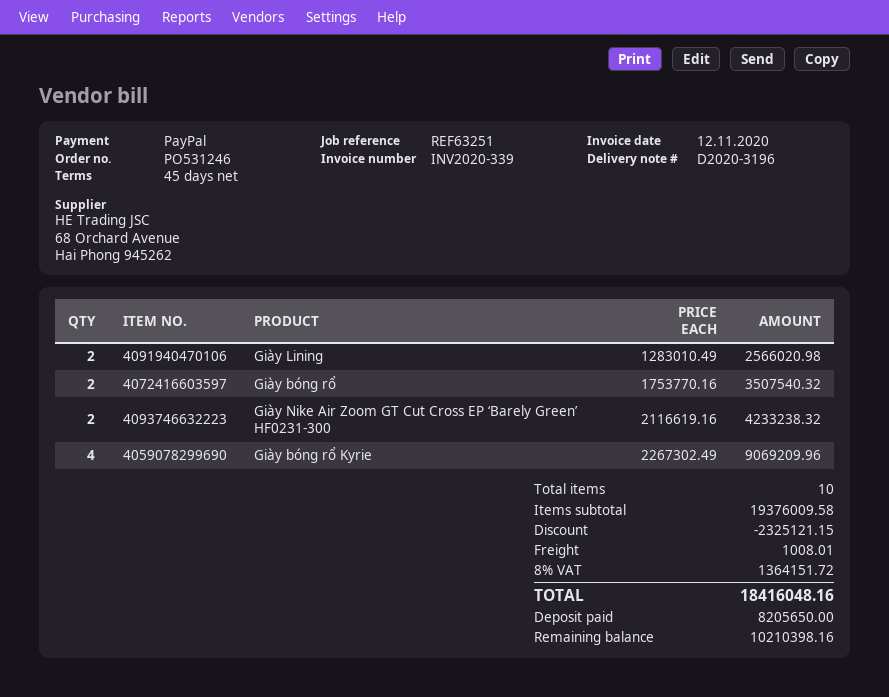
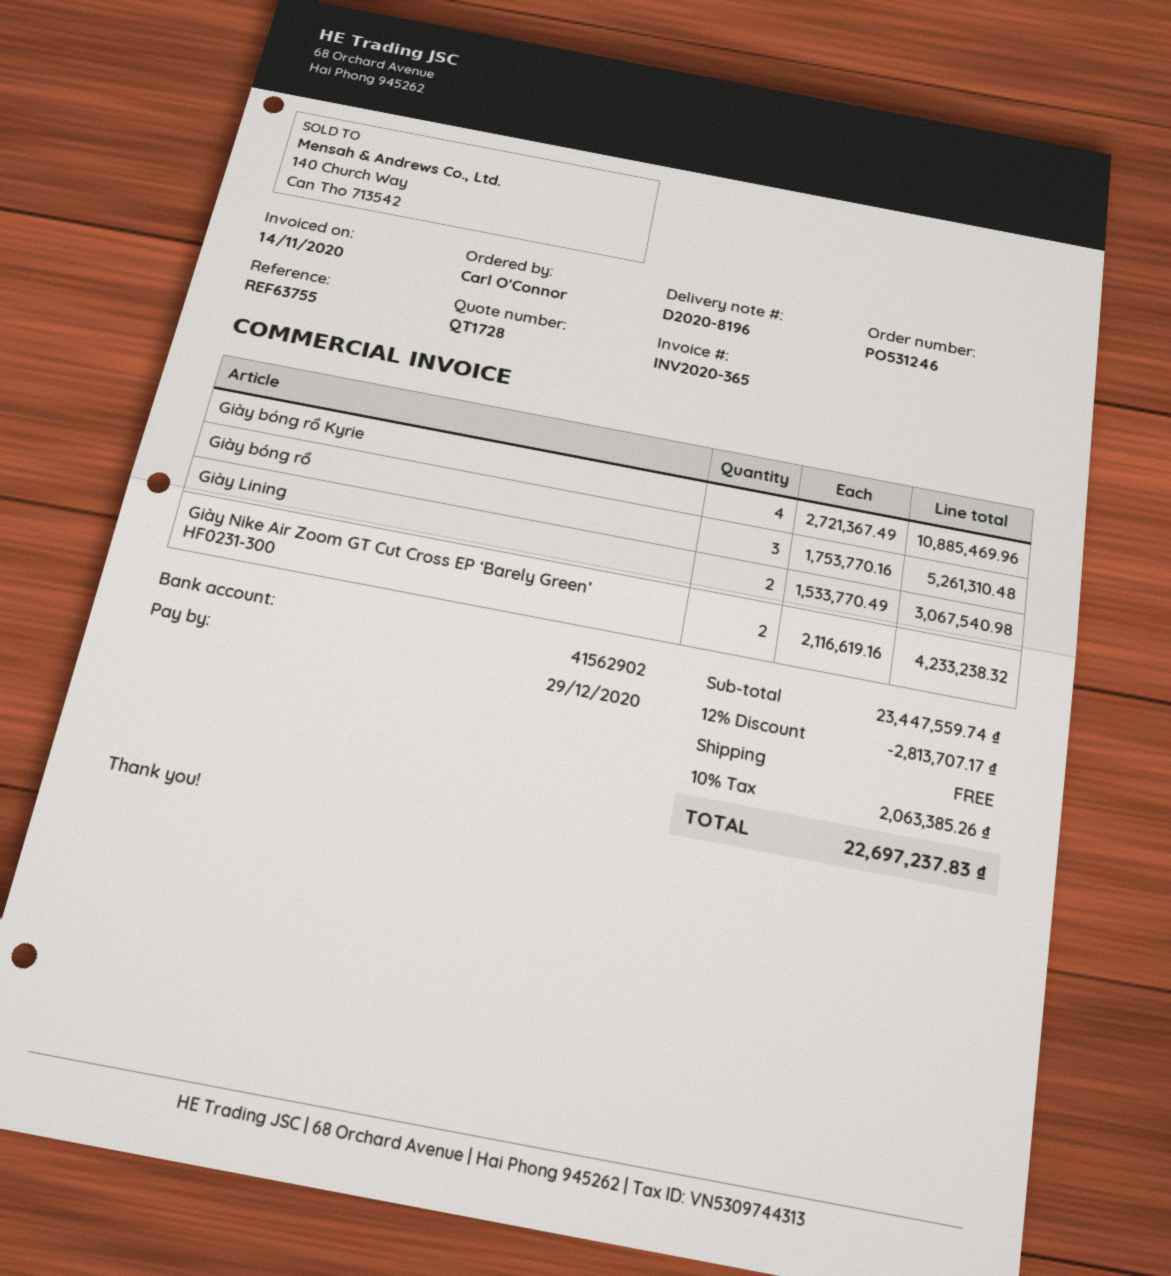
delivery note number: D2020-3196 -> D2020-8196
invoice number: INV2020-339 -> INV2020-365
invoice date: 2020-11-12 -> 2020-11-14
reference: REF63251 -> REF63755
Giày Lining: 2 x 1283010.49 = 2566020.98 -> 2 x 1533770.49 = 3067540.98
Giày bóng rổ: 2 x 1753770.16 = 3507540.32 -> 3 x 1753770.16 = 5261310.48
Giày bóng rổ Kyrie: 4 x 2267302.49 = 9069209.96 -> 4 x 2721367.49 = 10885469.96
subtotal: 19376009.58 -> 23447559.74
discount: 2325121.15 -> 2813707.17
shipping: 1008.01 -> 0.00
tax: 8% = 1364151.72 -> 10% = 2063385.26
total: 18416048.16 -> 22697237.83

